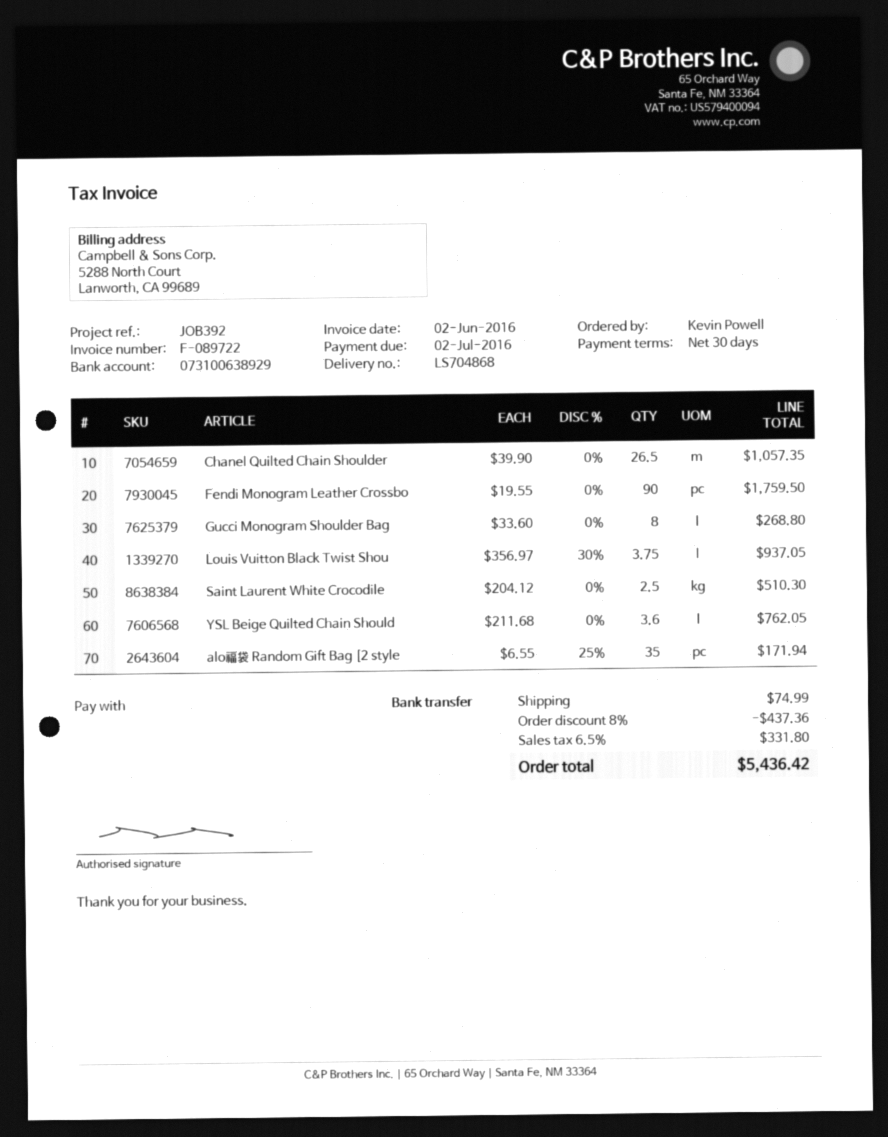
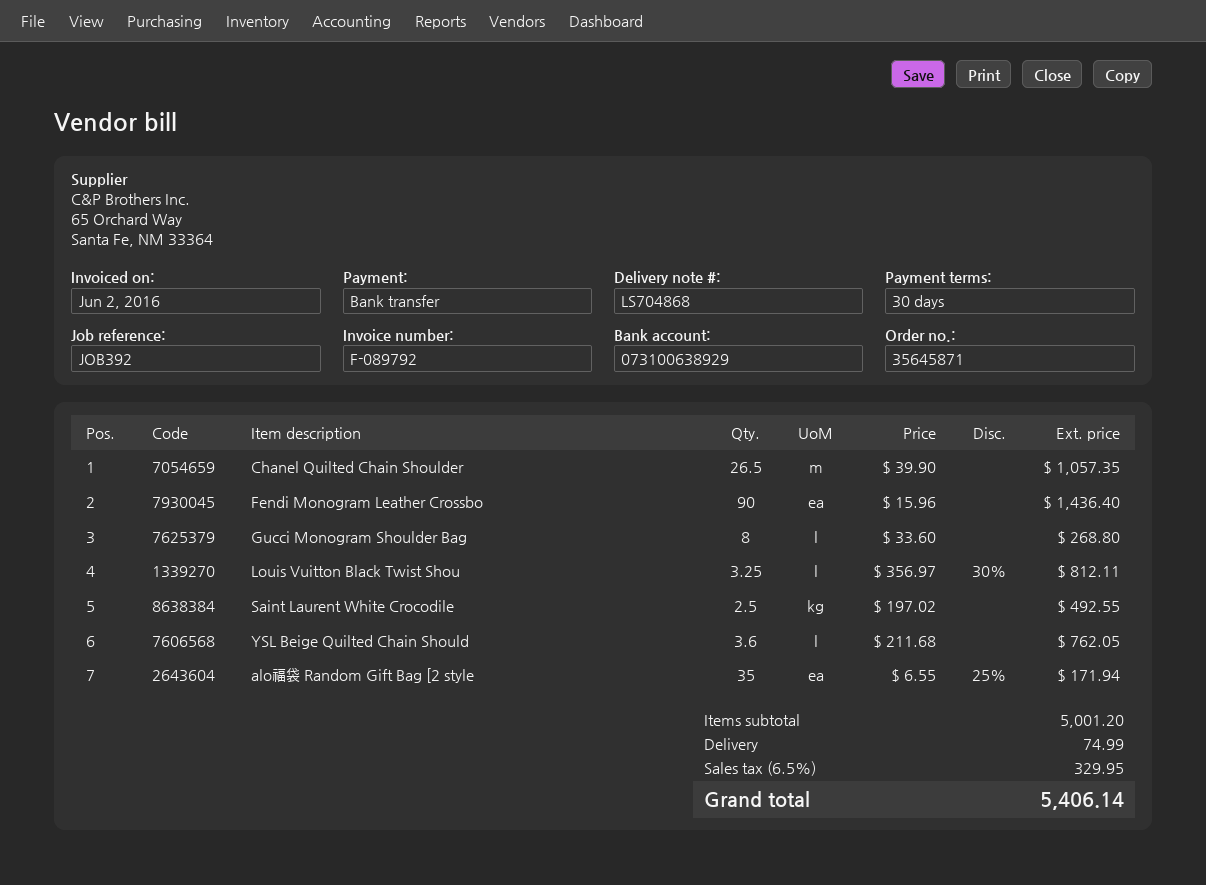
invoice number: F-089722 -> F-089792
Fendi Monogram Leather Crossbo: 90 x 19.55 = 1759.50 -> 90 x 15.96 = 1436.40
Louis Vuitton Black Twist Shou: 3.75 x 356.97 - 30% = 937.05 -> 3.25 x 356.97 - 30% = 812.11
Saint Laurent White Crocodile: 2.5 x 204.12 = 510.30 -> 2.5 x 197.02 = 492.55
discount: 8% = 437.36 -> none
tax: 6.5% = 331.80 -> 6.5% = 329.95
total: 5436.42 -> 5406.14

